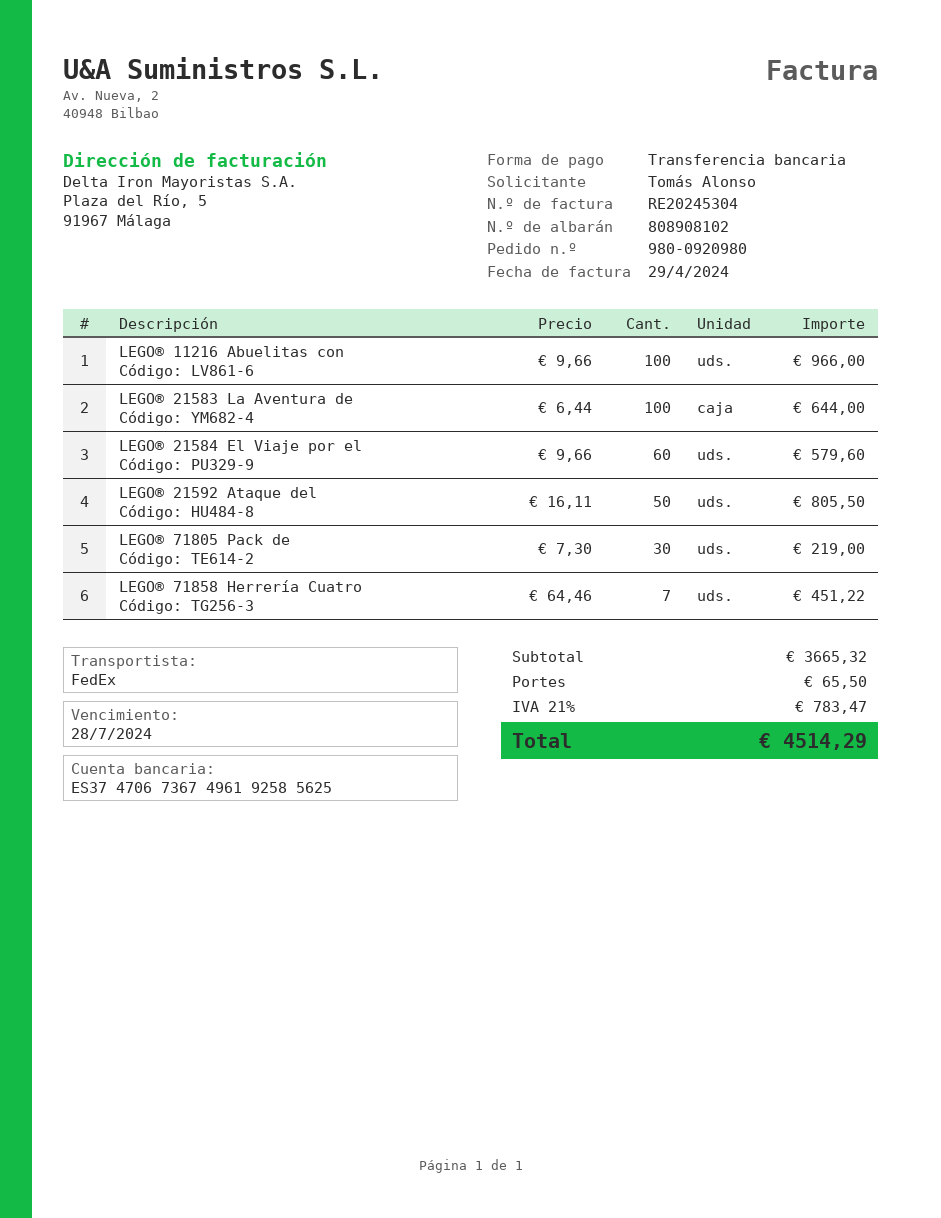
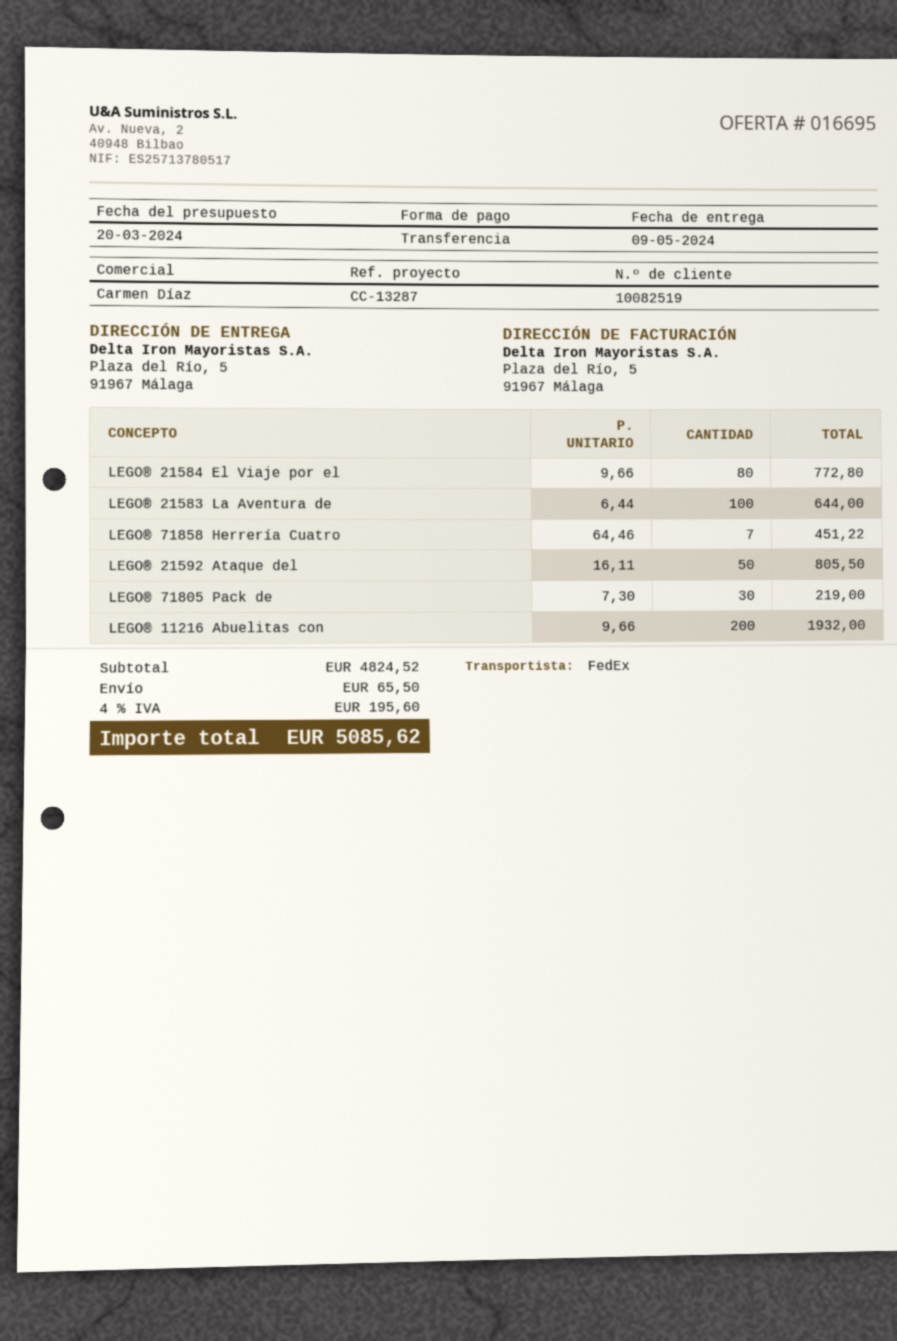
LEGO® 11216 Abuelitas con: 100 x 9.66 = 966.00 -> 200 x 9.66 = 1932.00
LEGO® 21584 El Viaje por el: 60 x 9.66 = 579.60 -> 80 x 9.66 = 772.80
subtotal: 3665.32 -> 4824.52
tax: 21% = 783.47 -> 4% = 195.60
total: 4514.29 -> 5085.62

